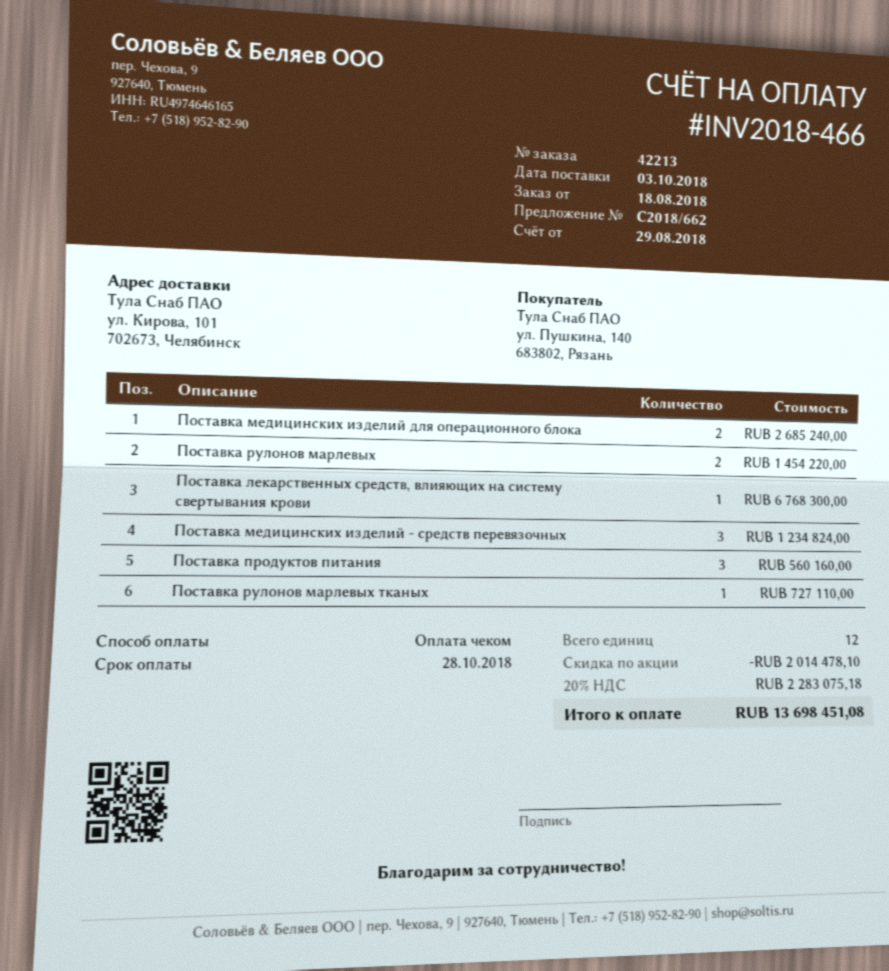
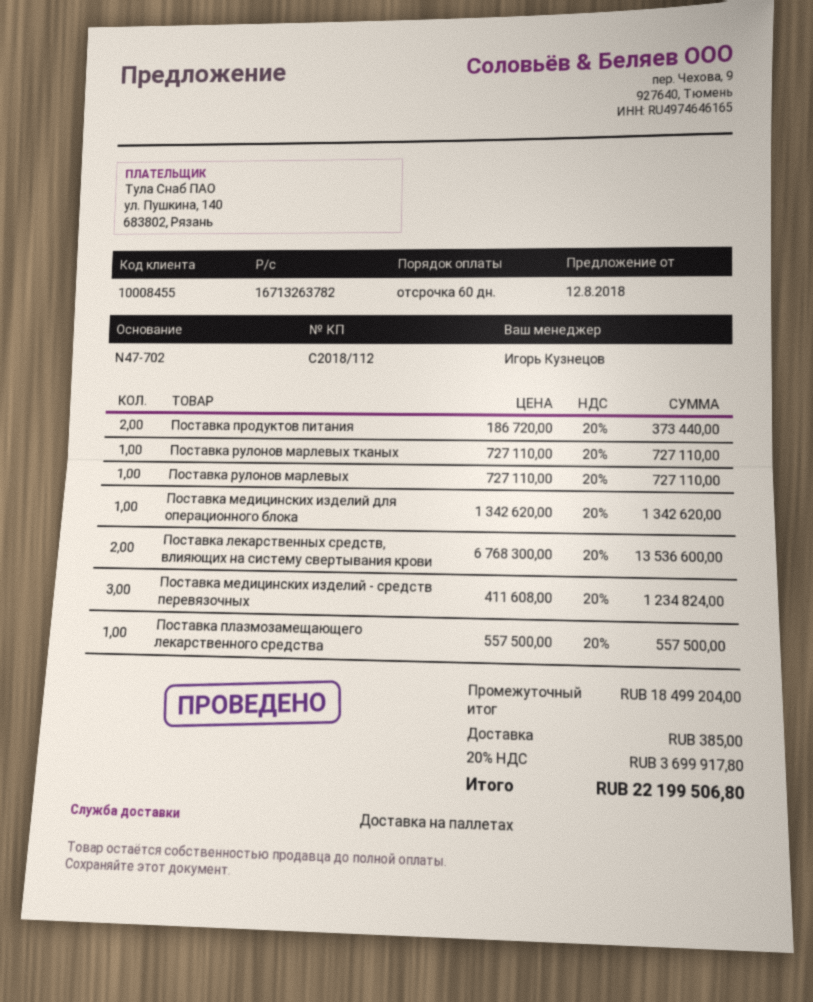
quote number: C2018/662 -> C2018/112
Поставка медицинских изделий для операционного блока: 2 for 2685240.00 -> 1 for 1342620.00
Поставка рулонов марлевых: 2 for 1454220.00 -> 1 for 727110.00
Поставка лекарственных средств, влияющих на систему свертывания крови: 1 for 6768300.00 -> 2 for 13536600.00
Поставка продуктов питания: 3 for 560160.00 -> 2 for 373440.00
Поставка плазмозамещающего лекарственного средства: none -> 1 for 557500.00
discount: 2014478.10 -> none
shipping: none -> 385.00
tax: 20% = 2283075.18 -> 20% = 3699917.80
total: 13698451.08 -> 22199506.80

